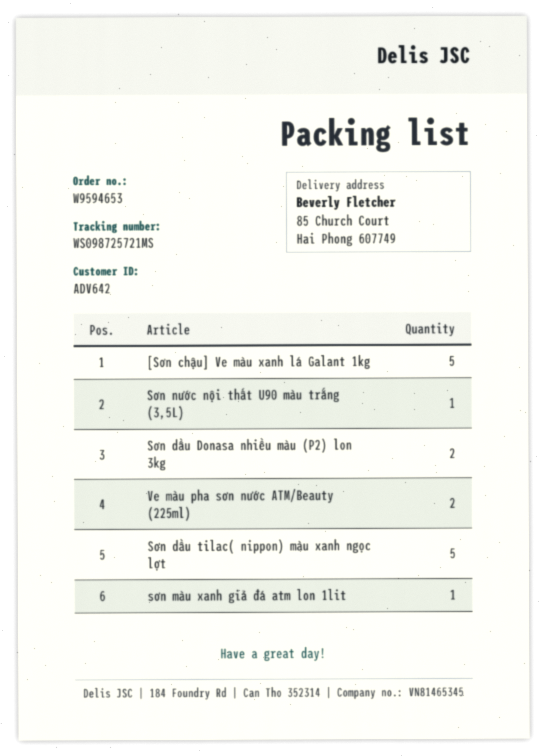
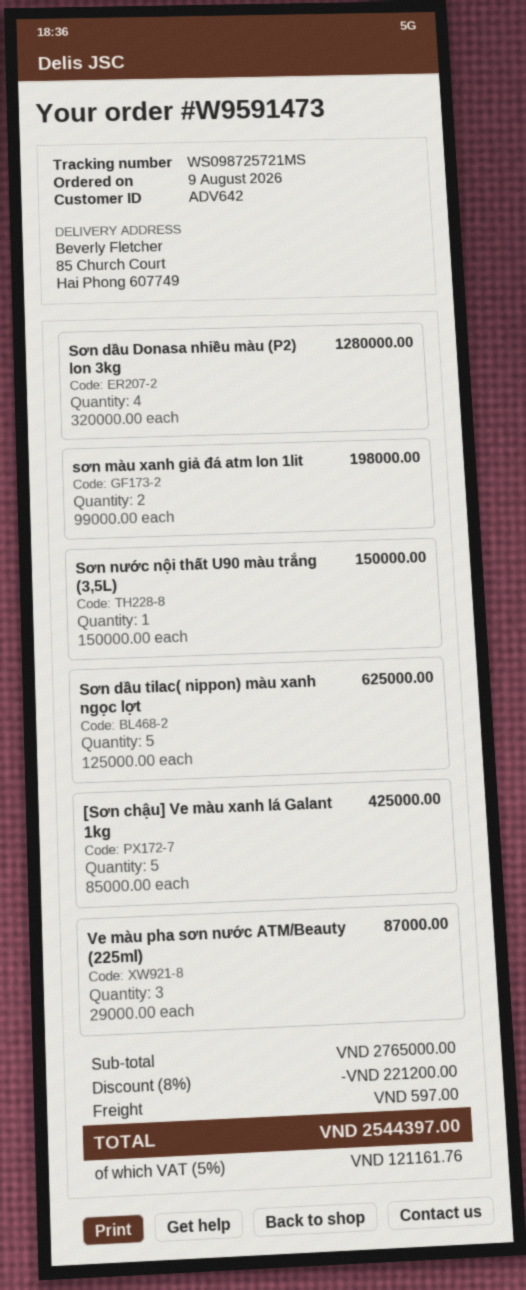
order number: W9594653 -> W9591473
Sơn dầu Donasa nhiều màu (P2) lon 3kg: 2 -> 4
Ve màu pha sơn nước ATM/Beauty (225ml): 2 -> 3
sơn màu xanh giả đá atm lon 1lit: 1 -> 2

